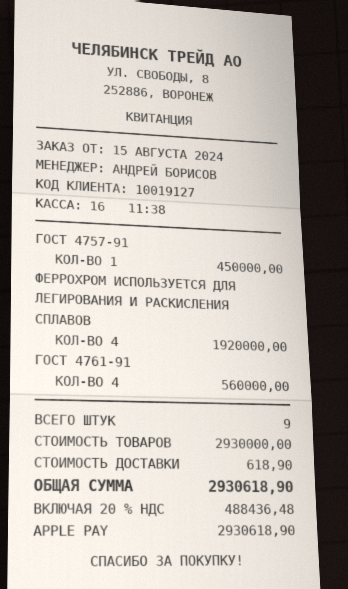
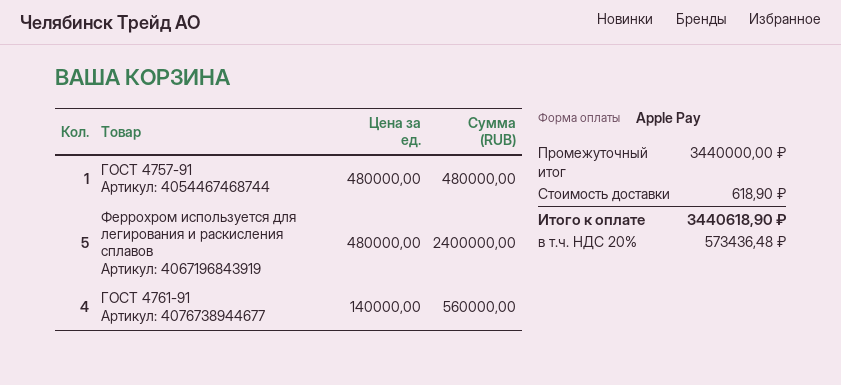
ГОСТ 4757-91: 1 for 450000.00 -> 1 for 480000.00
ФЕРРОХРОМ ИСПОЛЬЗУЕТСЯ ДЛЯ ЛЕГИРОВАНИЯ И РАСКИСЛЕНИЯ СПЛАВОВ: 4 for 1920000.00 -> 5 for 2400000.00
subtotal: 2930000.00 -> 3440000.00
tax: 20% = 488436.48 -> 20% = 573436.48
total: 2930618.90 -> 3440618.90

